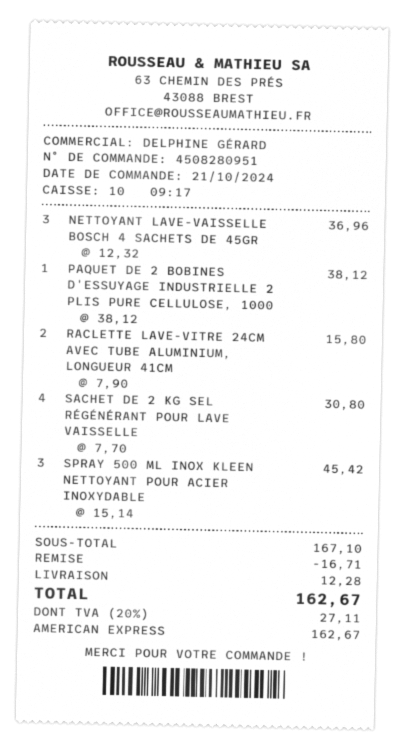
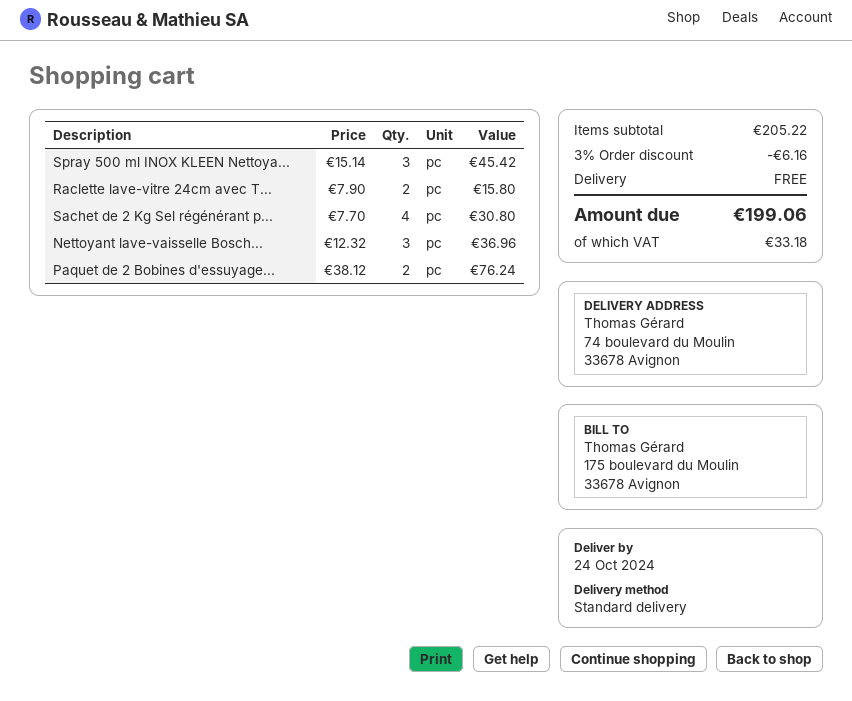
PAQUET DE 2 BOBINES D'ESSUYAGE INDUSTRIELLE 2 PLIS PURE CELLULOSE, 1000: 1 x 38.12 = 38.12 -> 2 x 38.12 = 76.24
subtotal: 167.10 -> 205.22
discount: 16.71 -> 6.16
shipping: 12.28 -> 0.00
tax: 27.11 -> 33.18
total: 162.67 -> 199.06

